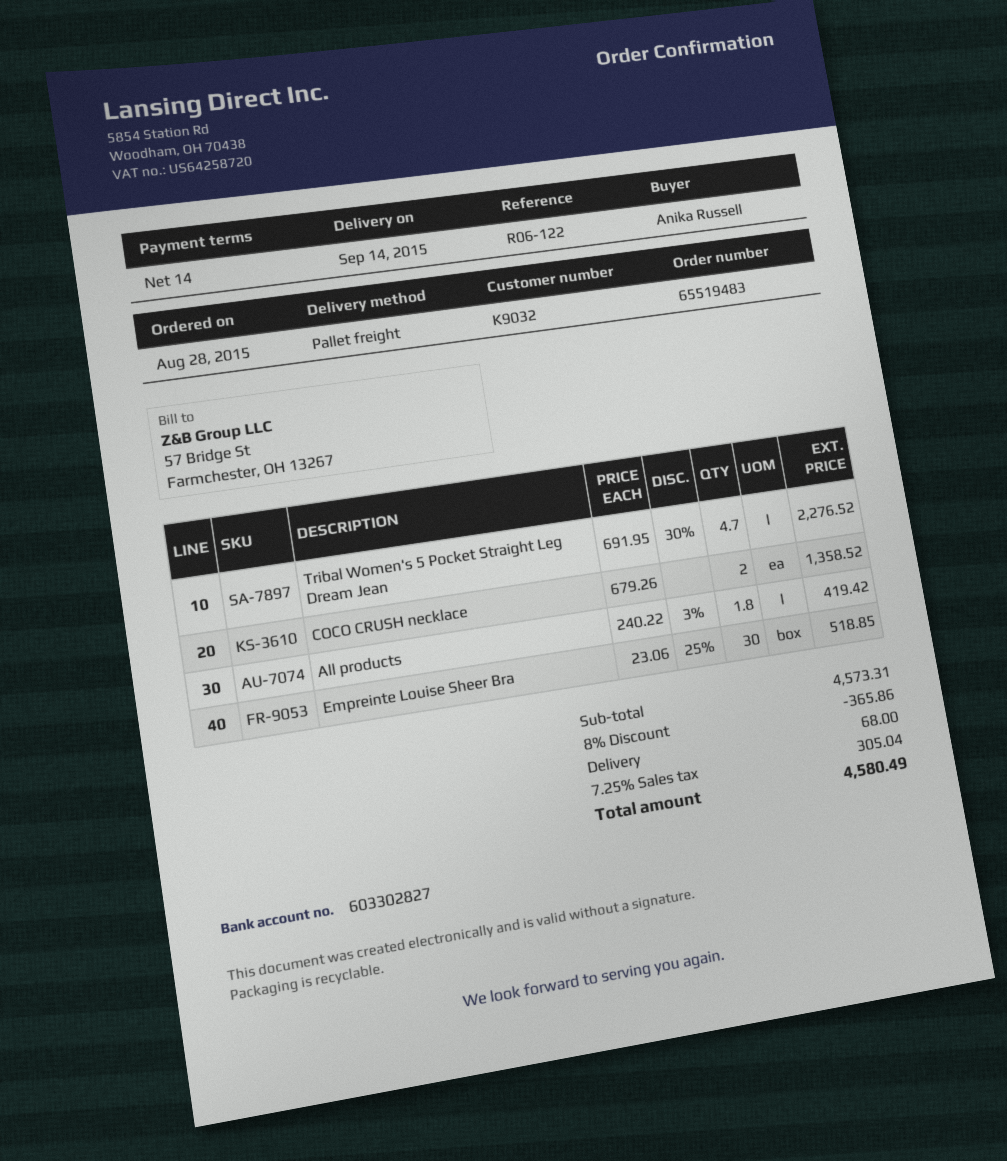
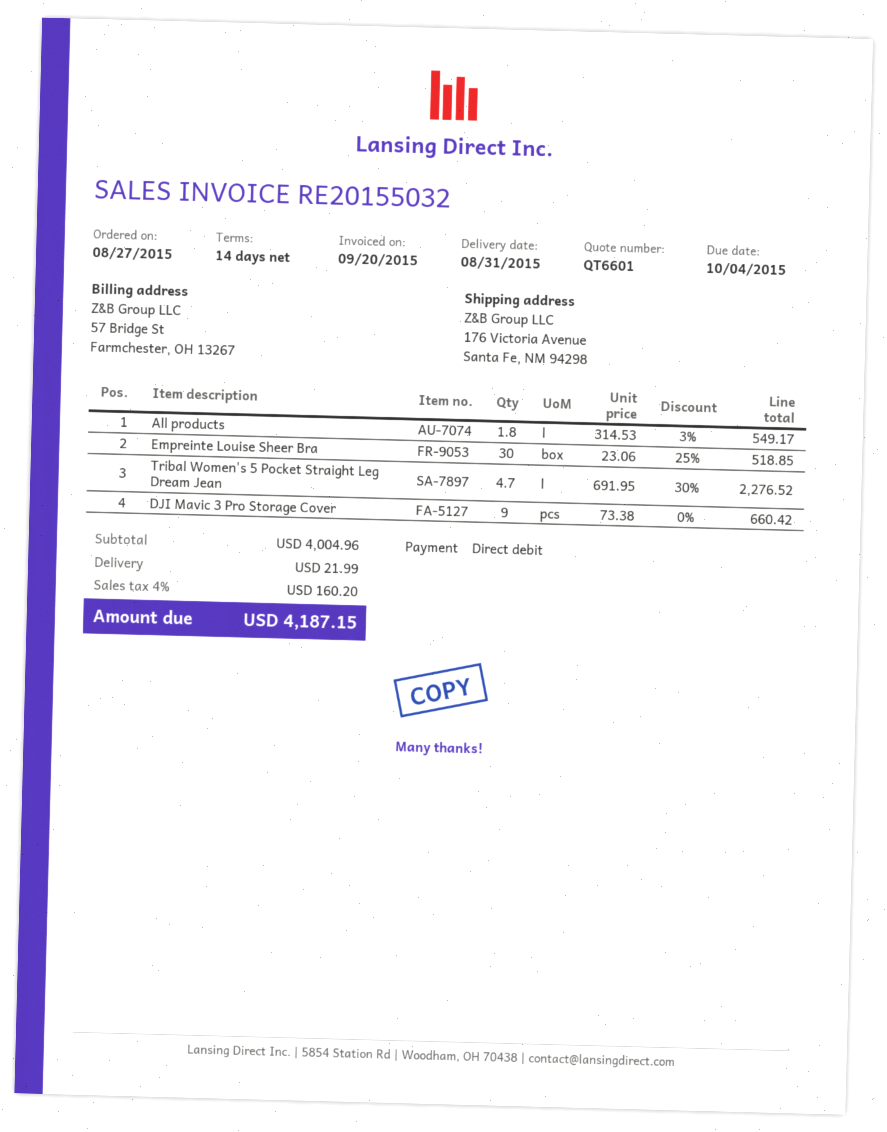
order date: 2015-08-28 -> 2015-08-27
delivery date: 2015-09-14 -> 2015-08-31
COCO CRUSH necklace: 2 x 679.26 = 1358.52 -> none
All products: 1.8 x 240.22 - 3% = 419.42 -> 1.8 x 314.53 - 3% = 549.17
DJI Mavic 3 Pro Storage Cover: none -> 9 x 73.38 = 660.42
subtotal: 4573.31 -> 4004.96
discount: 8% = 365.86 -> none
shipping: 68.00 -> 21.99
tax: 7.25% = 305.04 -> 4% = 160.20
total: 4580.49 -> 4187.15

